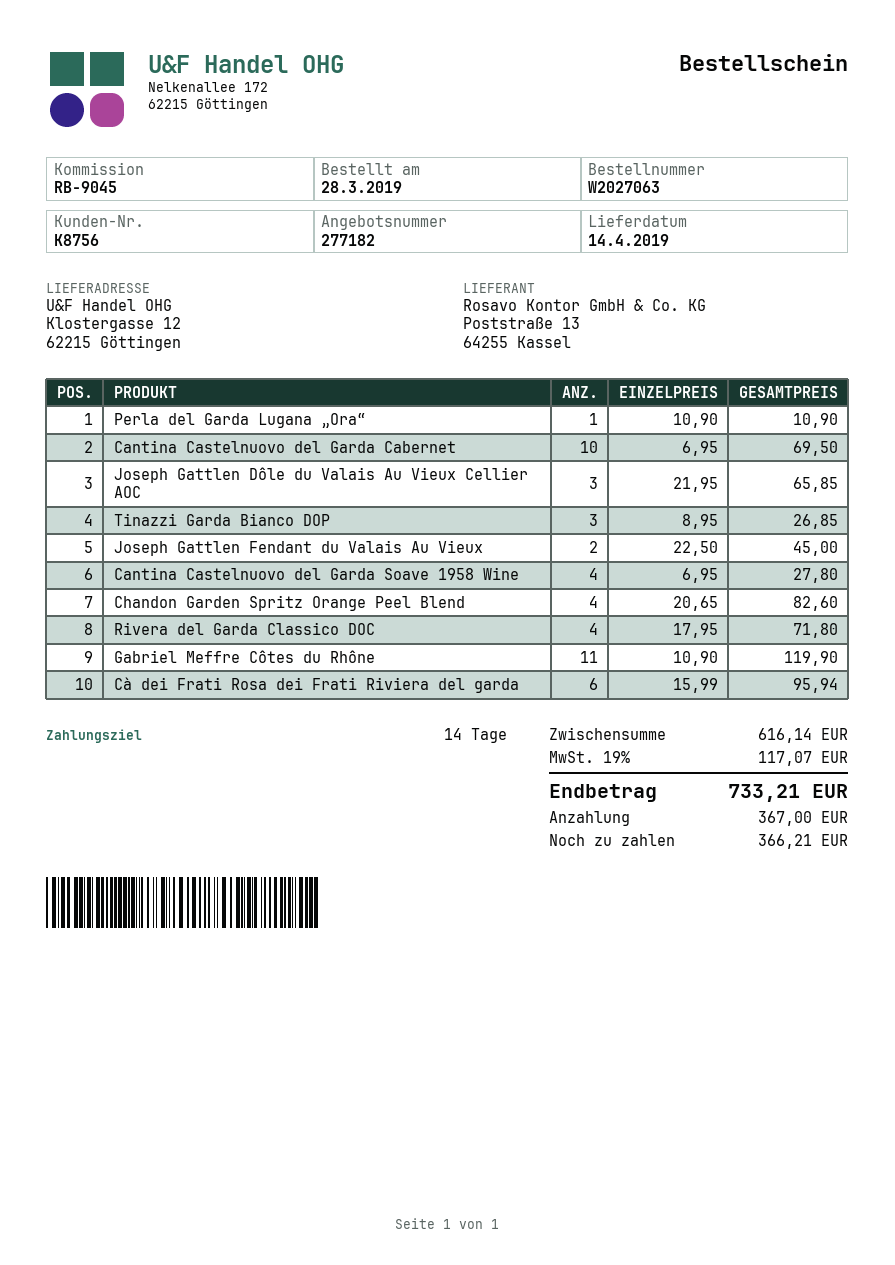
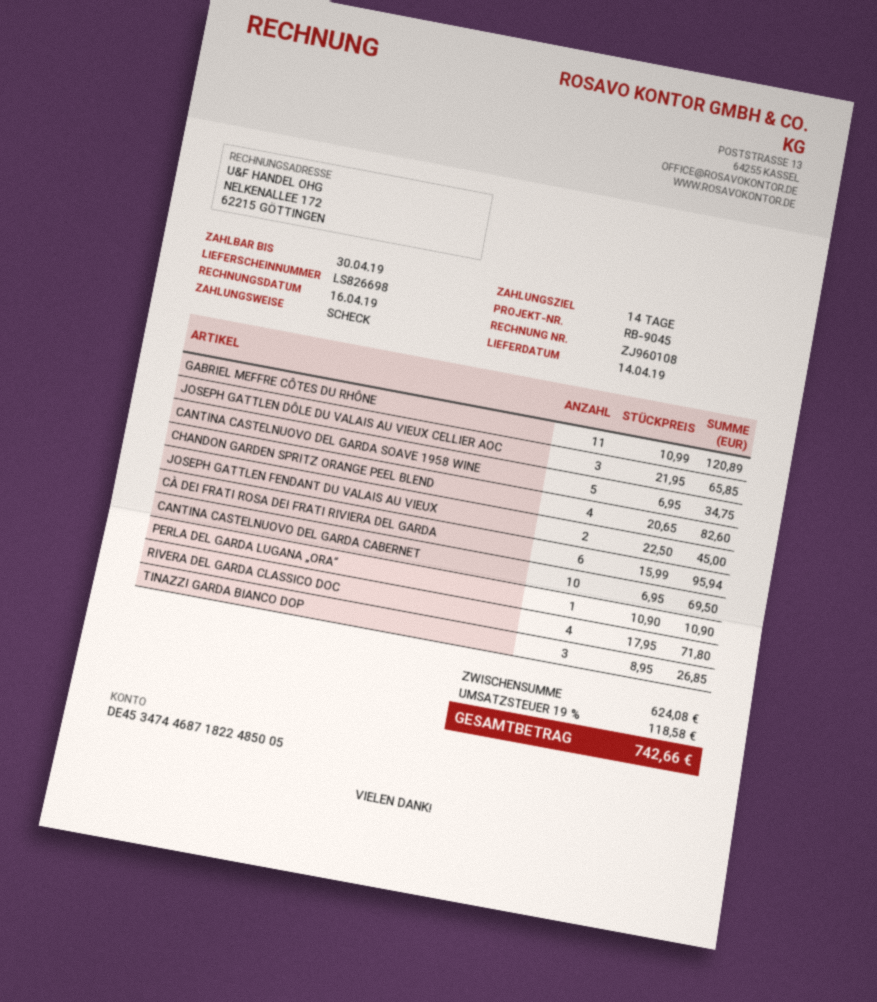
Cantina Castelnuovo del Garda Soave 1958 Wine: 4 x 6.95 = 27.80 -> 5 x 6.95 = 34.75
Gabriel Meffre Côtes du Rhône: 11 x 10.90 = 119.90 -> 11 x 10.99 = 120.89
subtotal: 616.14 -> 624.08
tax: 19% = 117.07 -> 19% = 118.58
total: 733.21 -> 742.66

